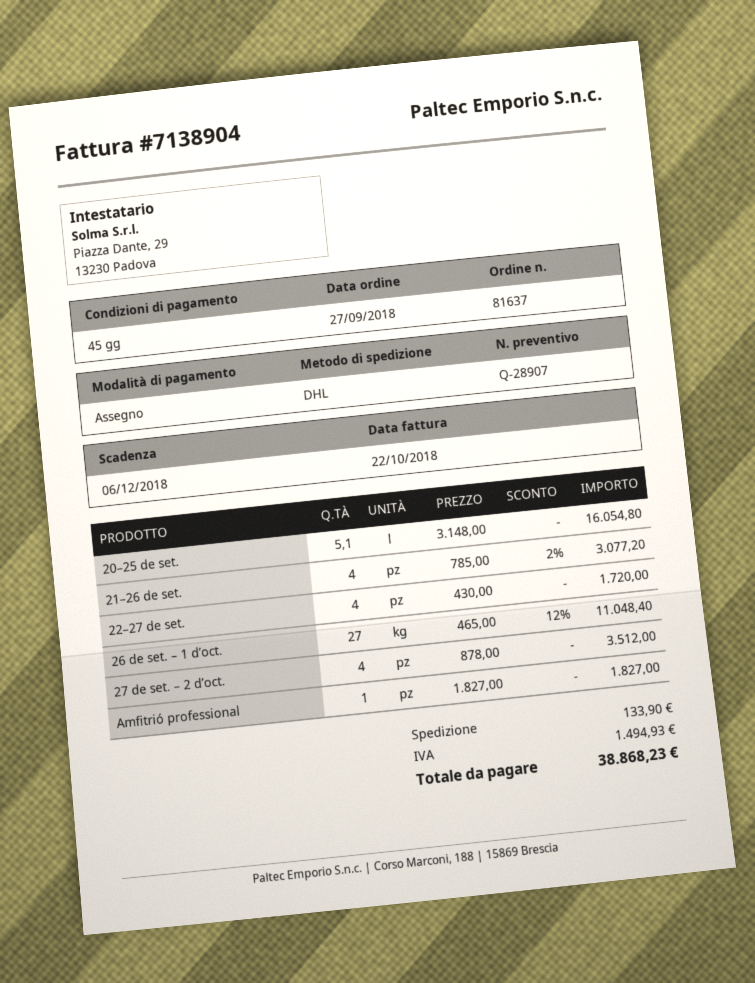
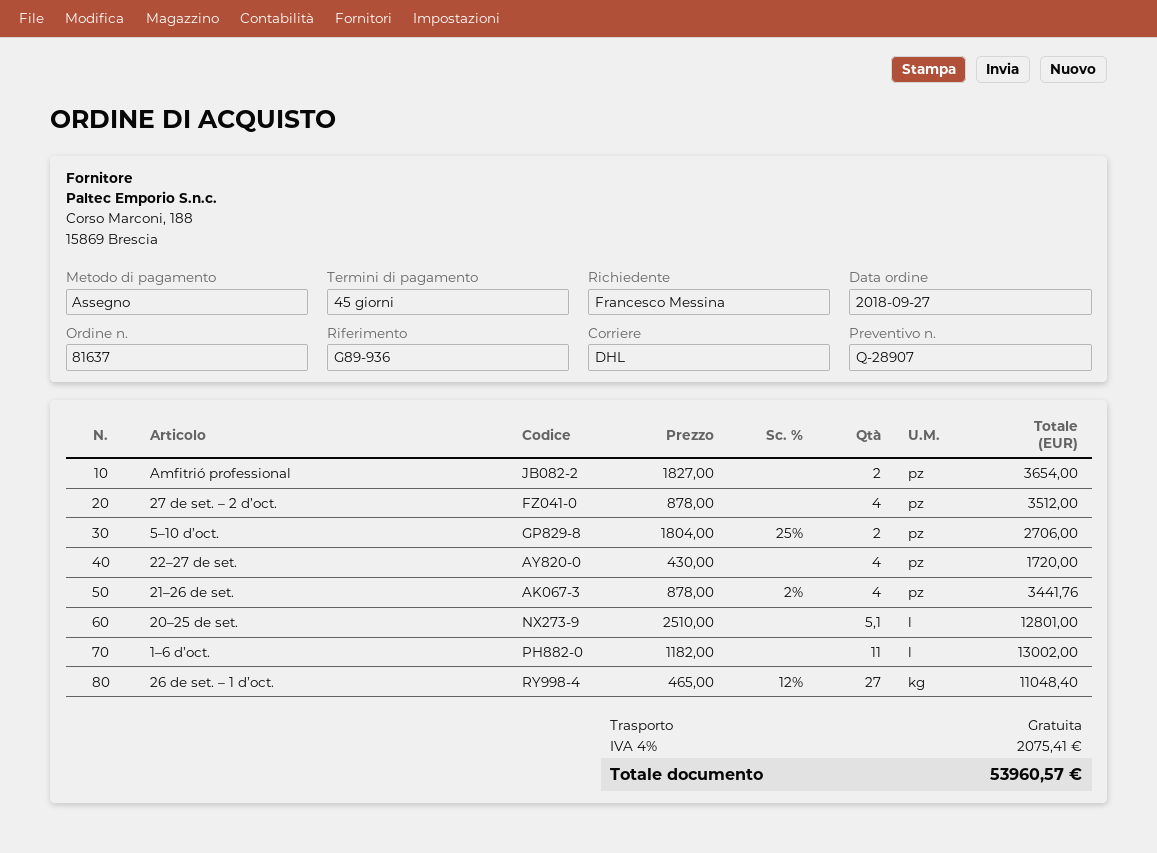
20–25 de set.: 5.1 x 3148.00 = 16054.80 -> 5.1 x 2510.00 = 12801.00
21–26 de set.: 4 x 785.00 - 2% = 3077.20 -> 4 x 878.00 - 2% = 3441.76
Amfitrió professional: 1 x 1827.00 = 1827.00 -> 2 x 1827.00 = 3654.00
5–10 d’oct.: none -> 2 x 1804.00 - 25% = 2706.00
1–6 d’oct.: none -> 11 x 1182.00 = 13002.00
shipping: 133.90 -> 0.00
tax: 1494.93 -> 2075.41
total: 38868.23 -> 53960.57

